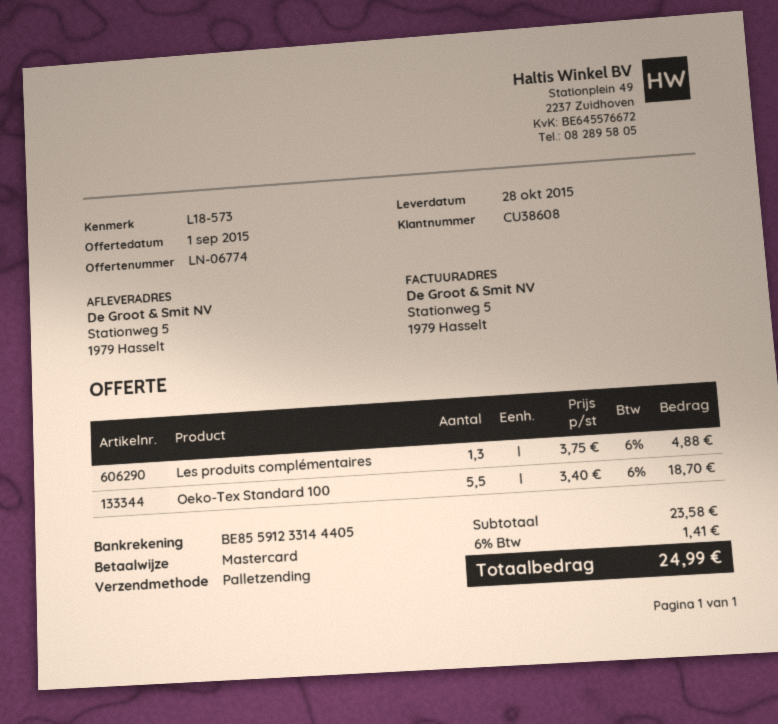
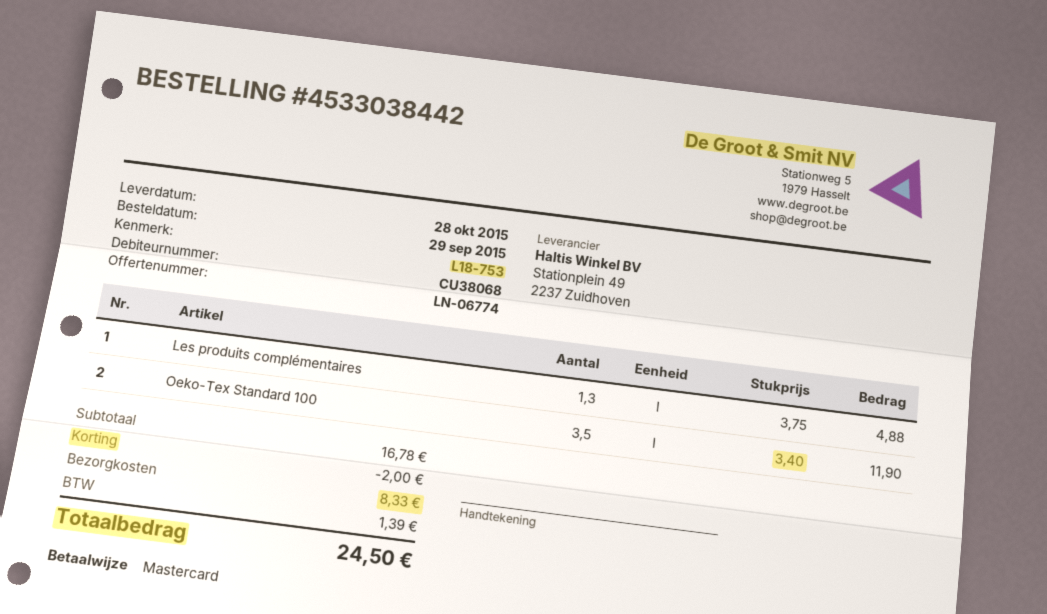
customer number: CU38608 -> CU38068
reference: L18-573 -> L18-753
Oeko-Tex Standard 100: 5.5 x 3.40 = 18.70 -> 3.5 x 3.40 = 11.90
subtotal: 23.58 -> 16.78
discount: none -> 2.00
shipping: none -> 8.33
tax: 1.41 -> 1.39
total: 24.99 -> 24.50

